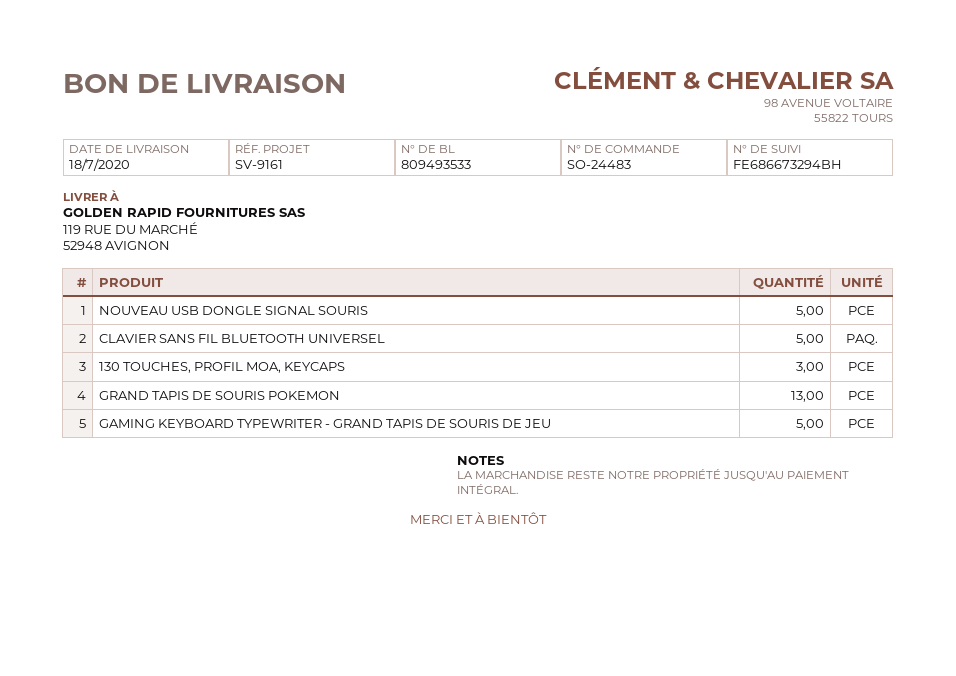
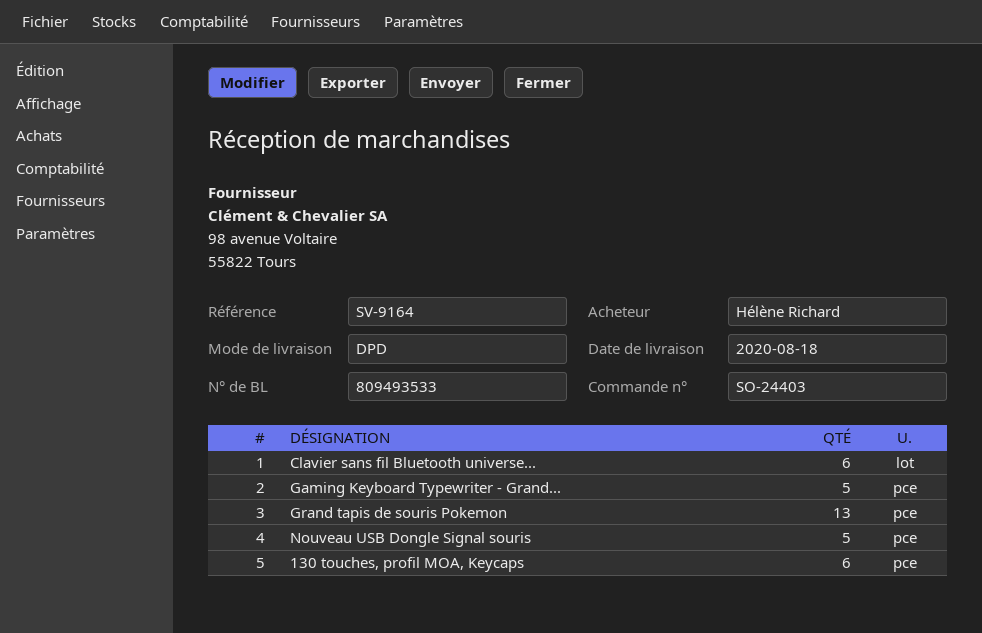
order number: SO-24483 -> SO-24403
delivery date: 2020-07-18 -> 2020-08-18
reference: SV-9161 -> SV-9164
CLAVIER SANS FIL BLUETOOTH UNIVERSEL: 5 -> 6
130 TOUCHES, PROFIL MOA, KEYCAPS: 3 -> 6

